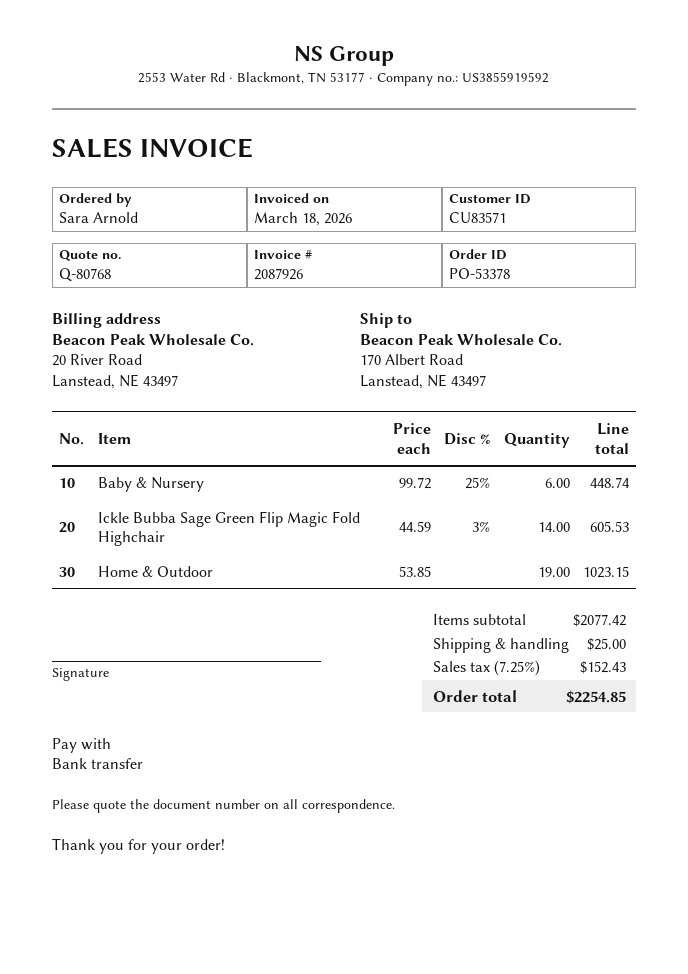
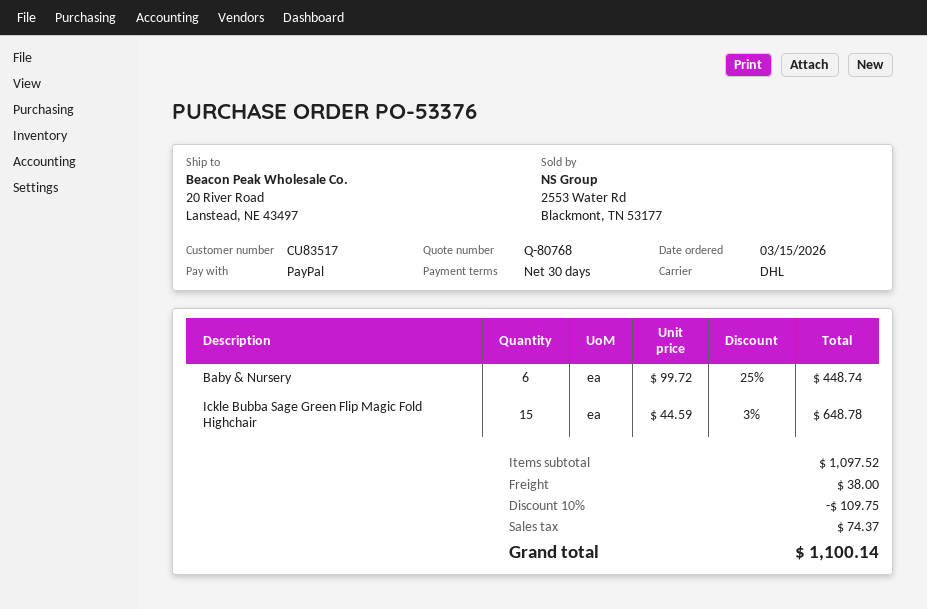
order number: PO-53378 -> PO-53376
customer number: CU83571 -> CU83517
payment method: bank transfer -> PayPal
ship to: 170 Albert Road, Lanstead, NE 43497 -> 20 River Road, Lanstead, NE 43497
Ickle Bubba Sage Green Flip Magic Fold Highchair: 14 x 44.59 - 3% = 605.53 -> 15 x 44.59 - 3% = 648.78
Home & Outdoor: 19 x 53.85 = 1023.15 -> none
subtotal: 2077.42 -> 1097.52
discount: none -> 10% = 109.75
shipping: 25.00 -> 38.00
tax: 152.43 -> 74.37
total: 2254.85 -> 1100.14

